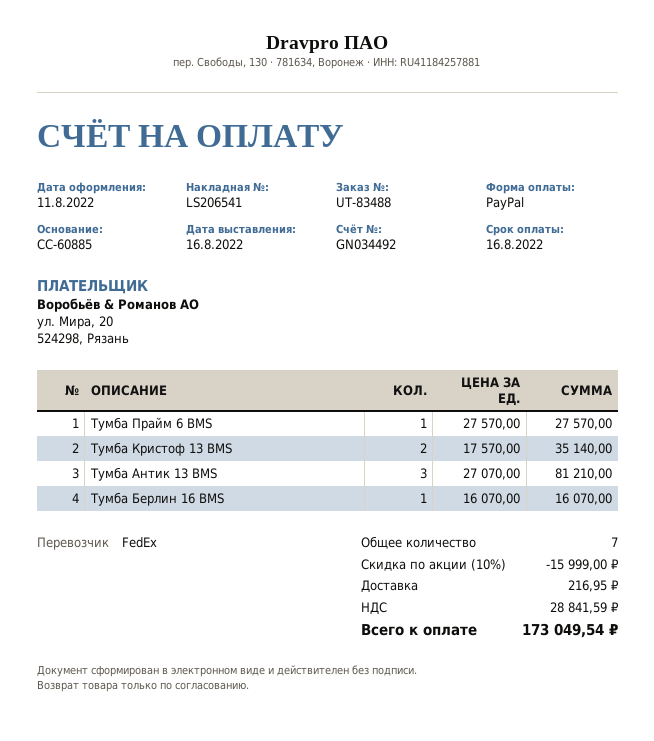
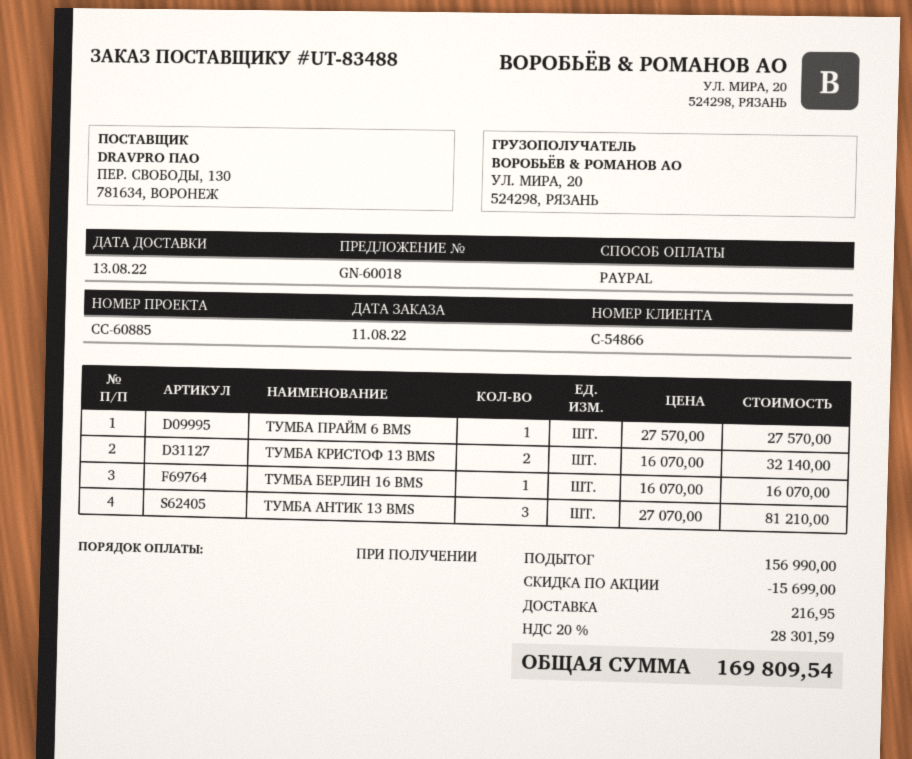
Тумба Кристоф 13 BMS: 2 x 17570.00 = 35140.00 -> 2 x 16070.00 = 32140.00
discount: 15999.00 -> 15699.00
tax: 28841.59 -> 28301.59
total: 173049.54 -> 169809.54

